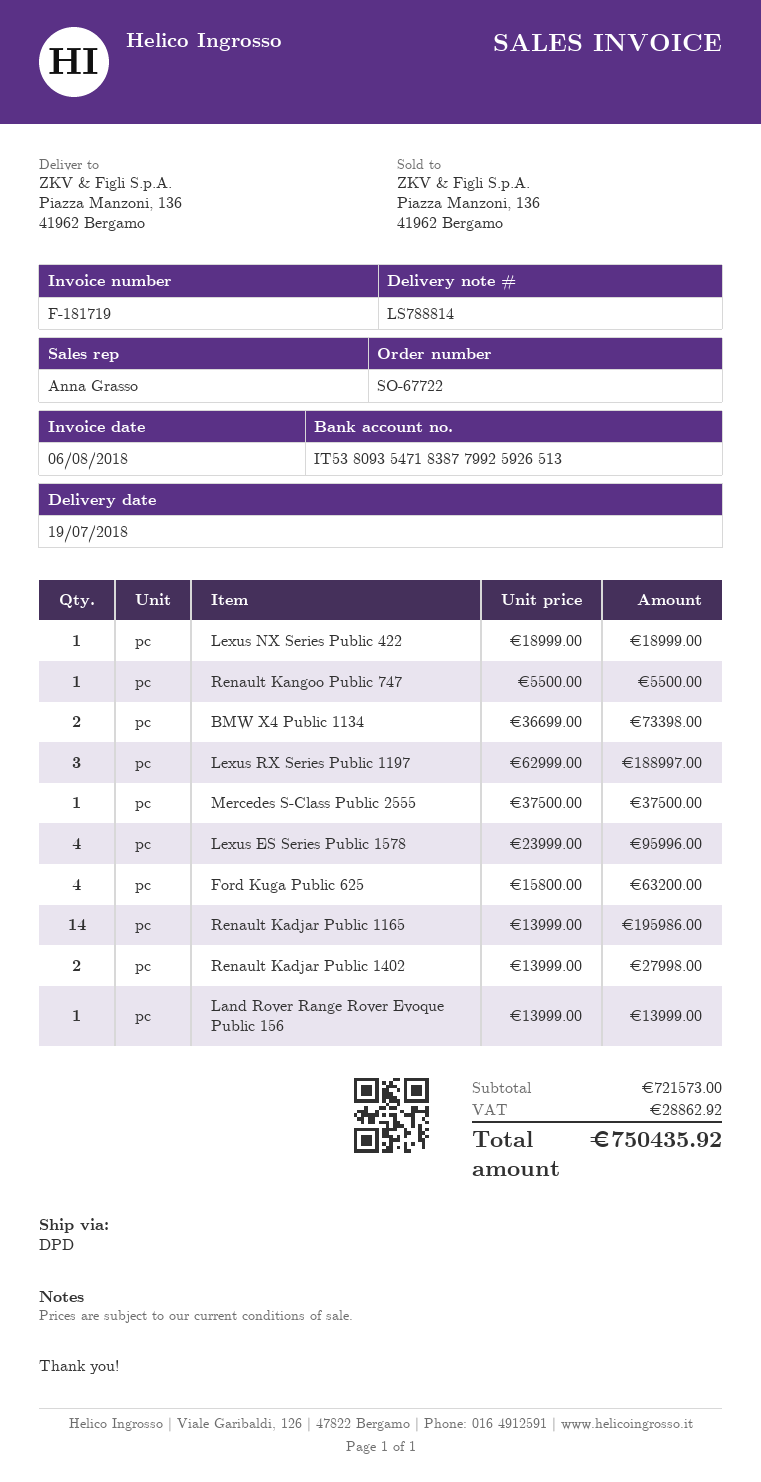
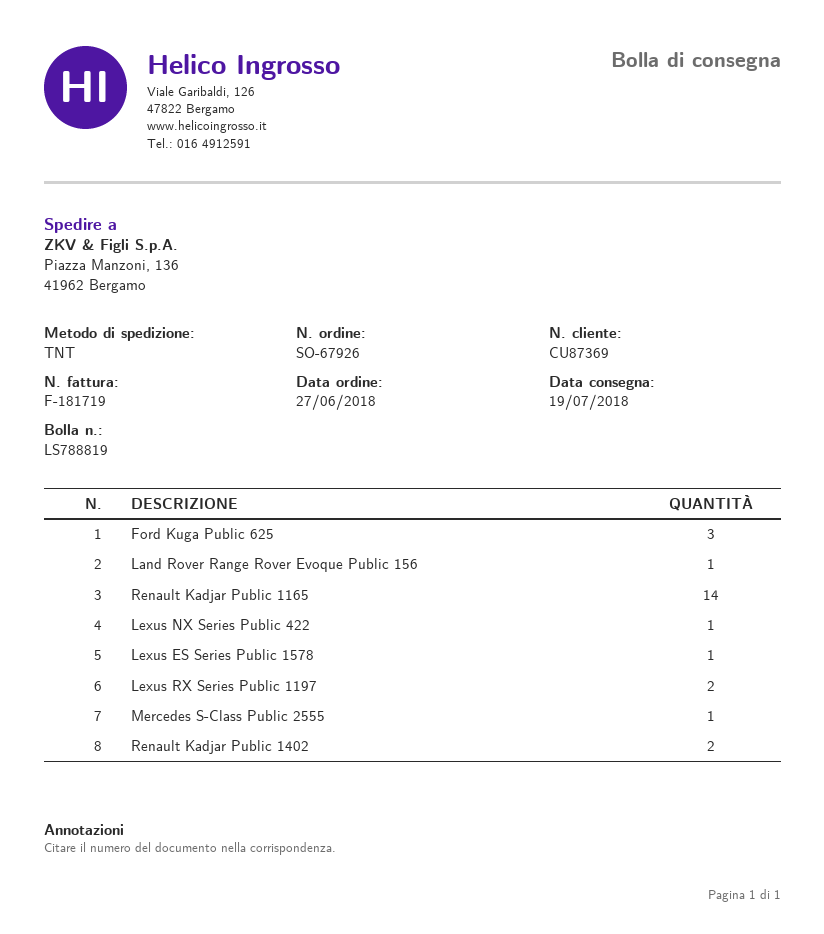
order number: SO-67722 -> SO-67926
delivery note number: LS788814 -> LS788819
shipping method: DPD -> TNT
Renault Kangoo Public 747: 1 -> none
BMW X4 Public 1134: 2 -> none
Lexus RX Series Public 1197: 3 -> 2
Lexus ES Series Public 1578: 4 -> 1
Ford Kuga Public 625: 4 -> 3

